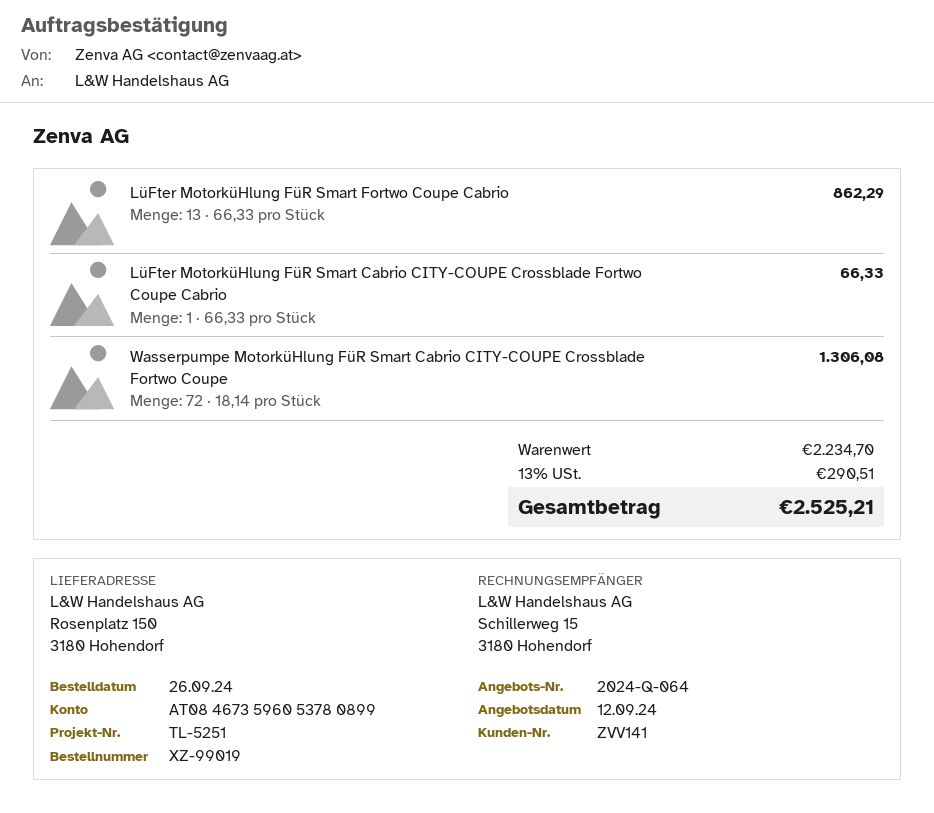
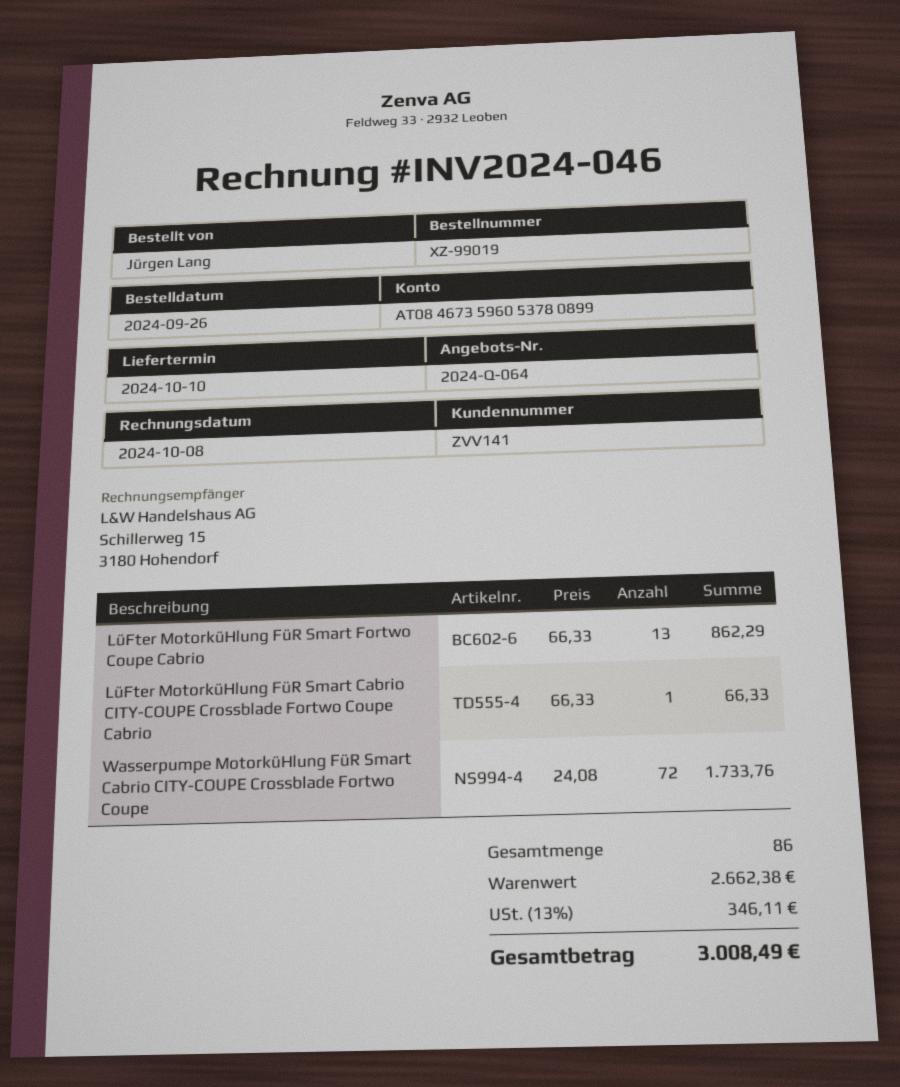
Wasserpumpe MotorküHlung FüR Smart Cabrio CITY-COUPE Crossblade Fortwo Coupe: 72 x 18.14 = 1306.08 -> 72 x 24.08 = 1733.76
subtotal: 2234.70 -> 2662.38
tax: 13% = 290.51 -> 13% = 346.11
total: 2525.21 -> 3008.49

